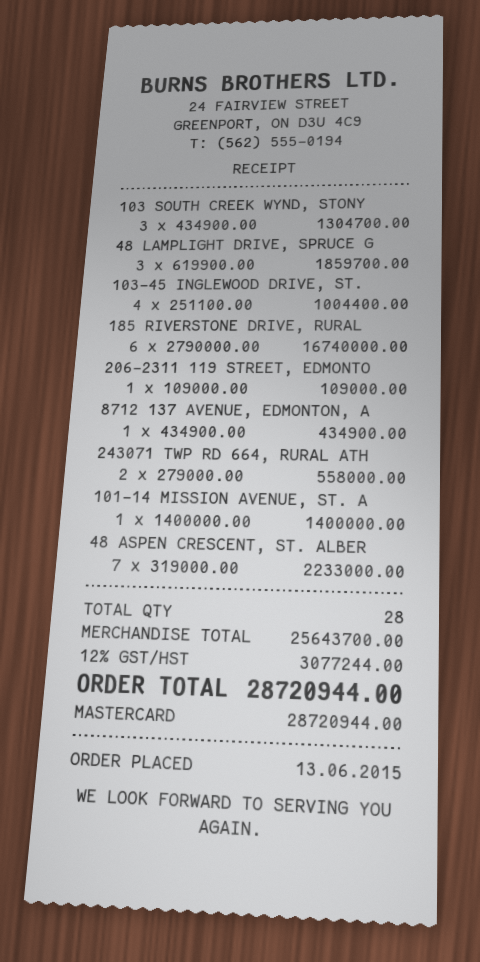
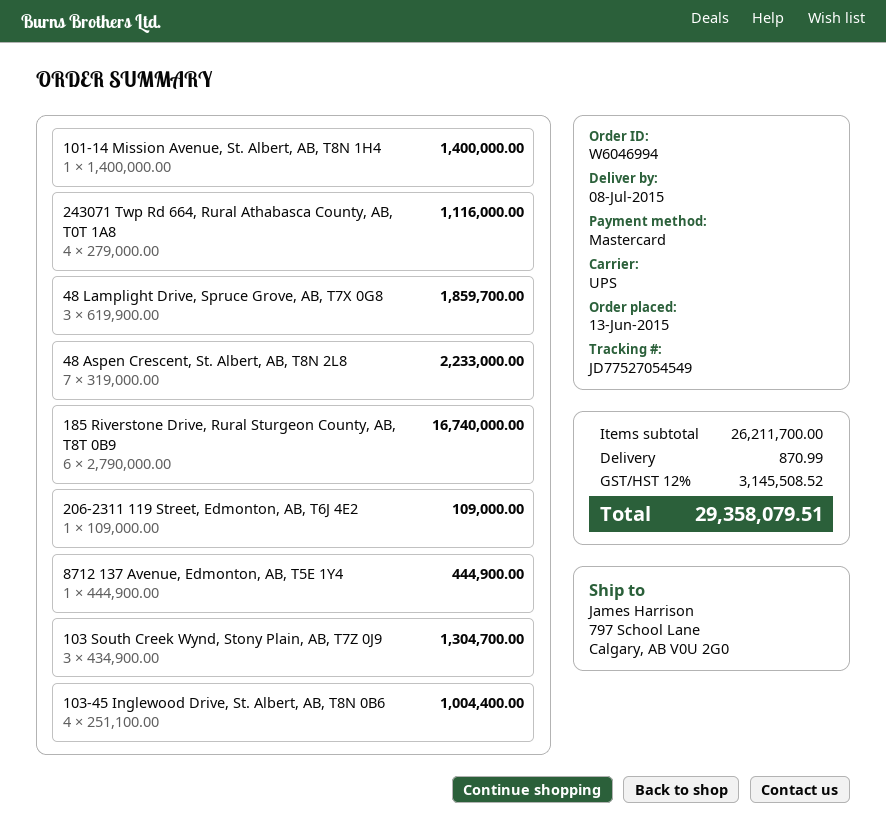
8712 137 AVENUE, EDMONTON, A: 1 x 434900.00 = 434900.00 -> 1 x 444900.00 = 444900.00
243071 TWP RD 664, RURAL ATH: 2 x 279000.00 = 558000.00 -> 4 x 279000.00 = 1116000.00
subtotal: 25643700.00 -> 26211700.00
shipping: none -> 870.99
tax: 12% = 3077244.00 -> 12% = 3145508.52
total: 28720944.00 -> 29358079.51

